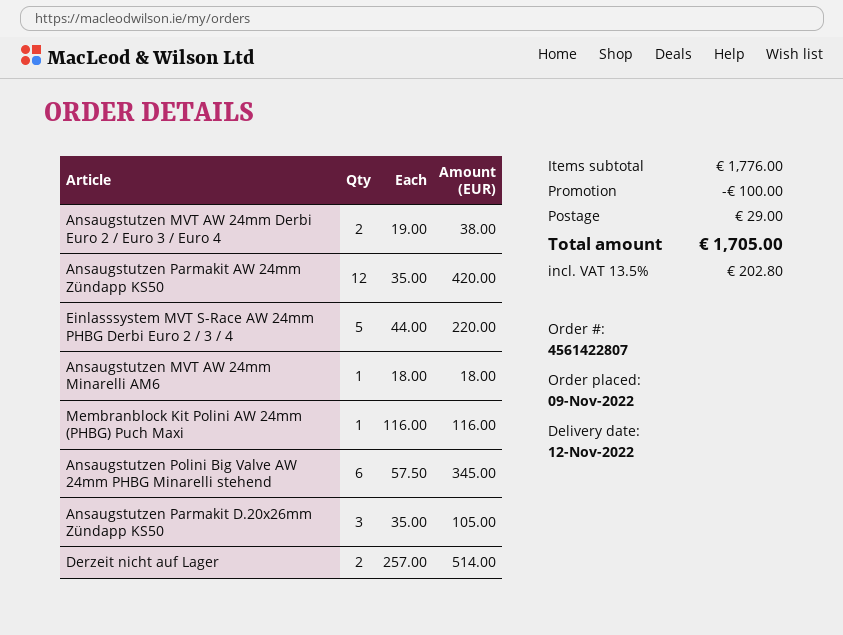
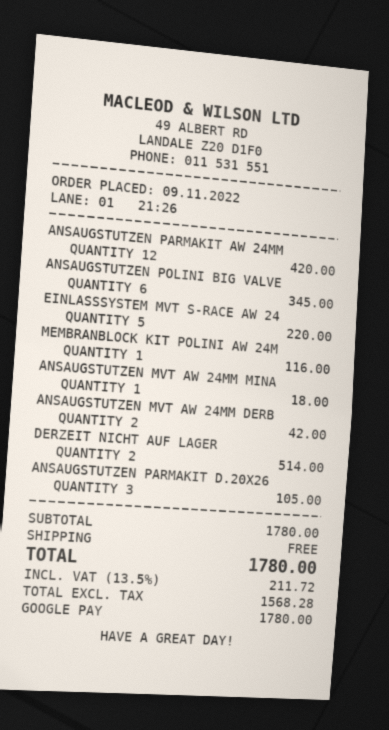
Ansaugstutzen MVT AW 24mm Derbi Euro 2 / Euro 3 / Euro 4: 2 for 38.00 -> 2 for 42.00
subtotal: 1776.00 -> 1780.00
discount: 100.00 -> none
shipping: 29.00 -> 0.00
tax: 13.5% = 202.80 -> 13.5% = 211.72
total: 1705.00 -> 1780.00

